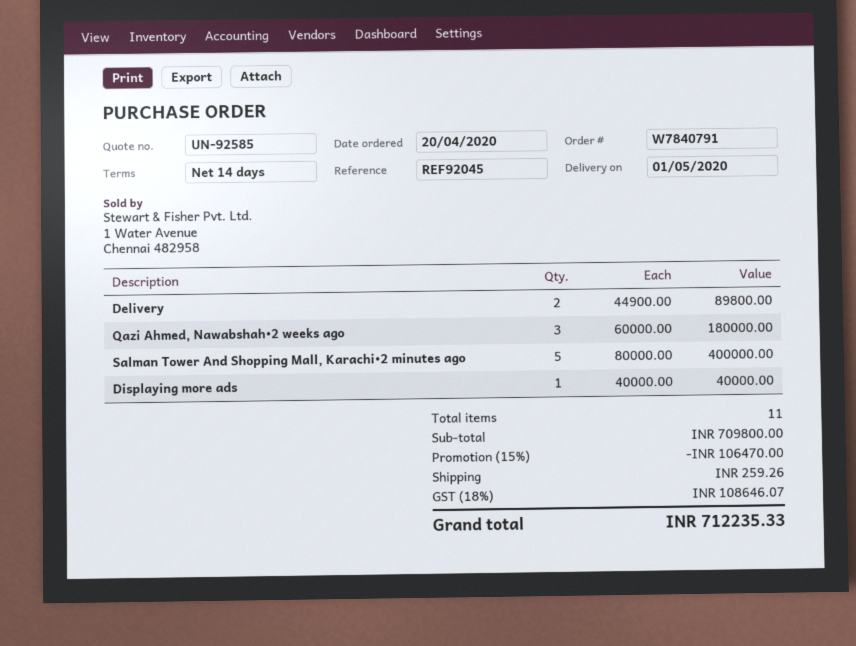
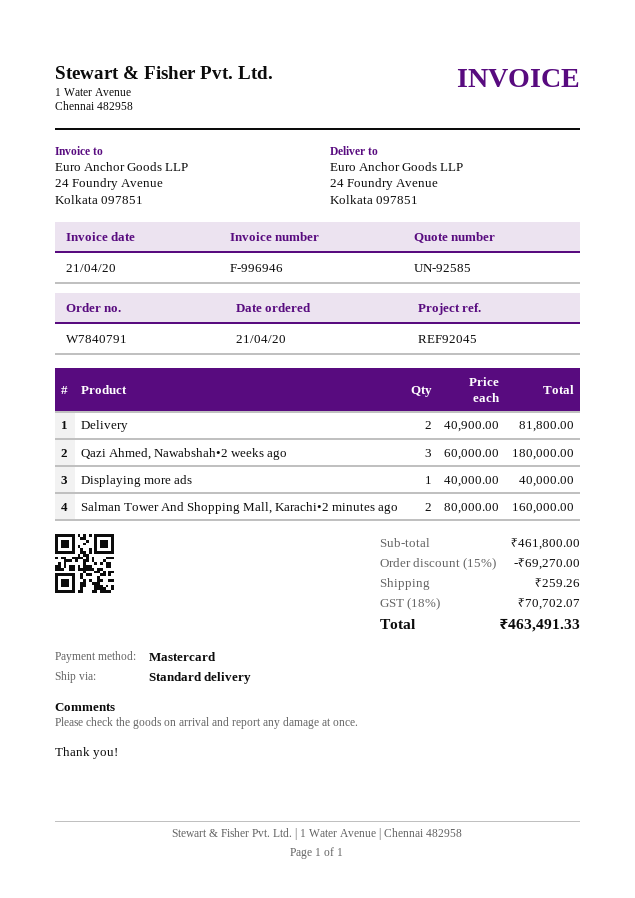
order date: 2020-04-20 -> 2020-04-21
Delivery: 2 x 44900.00 = 89800.00 -> 2 x 40900.00 = 81800.00
Salman Tower And Shopping Mall, Karachi•2 minutes ago: 5 x 80000.00 = 400000.00 -> 2 x 80000.00 = 160000.00
subtotal: 709800.00 -> 461800.00
discount: 15% = 106470.00 -> 15% = 69270.00
tax: 18% = 108646.07 -> 18% = 70702.07
total: 712235.33 -> 463491.33

